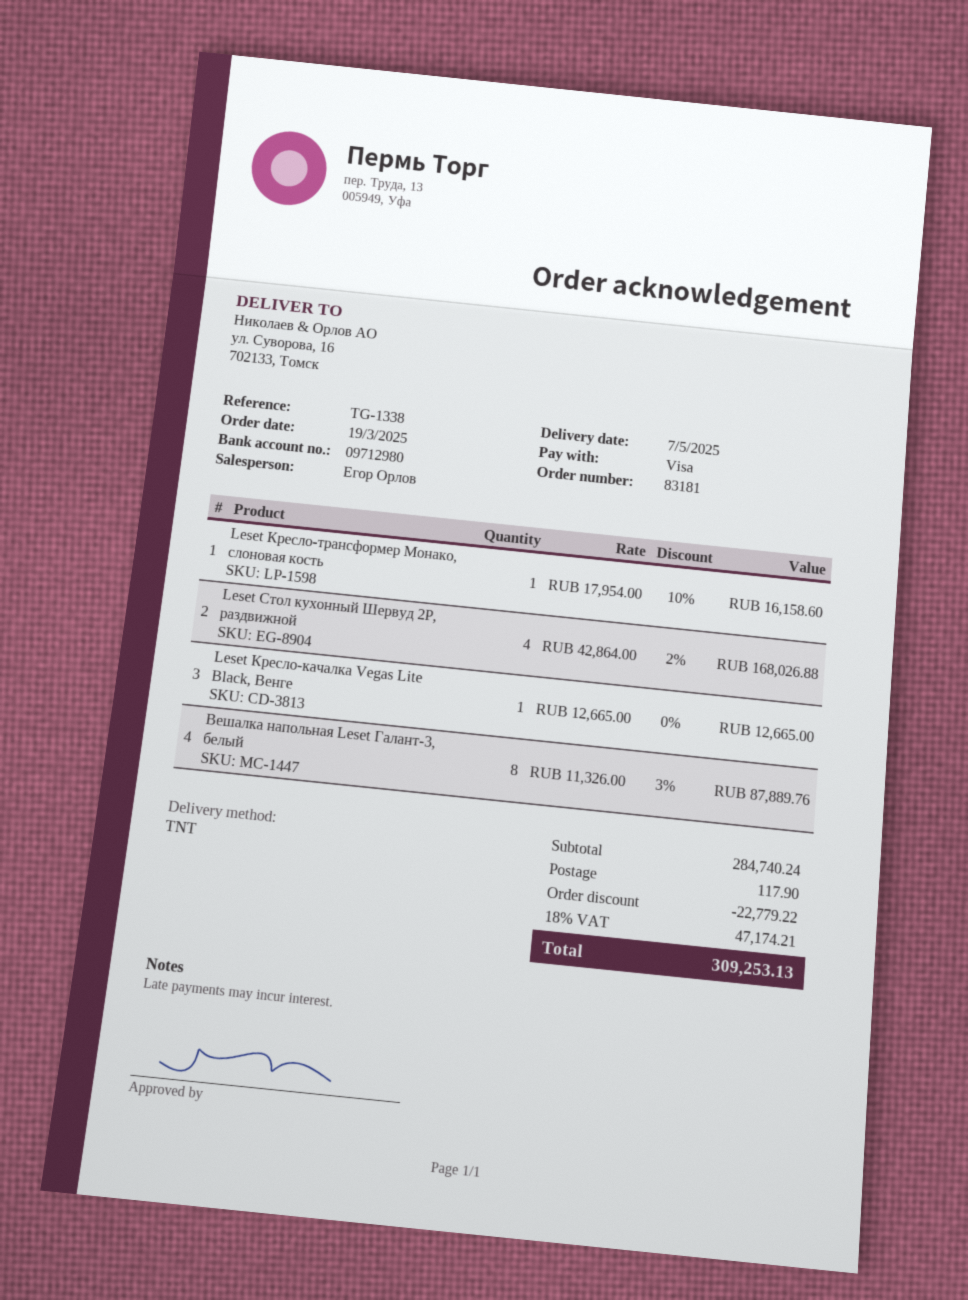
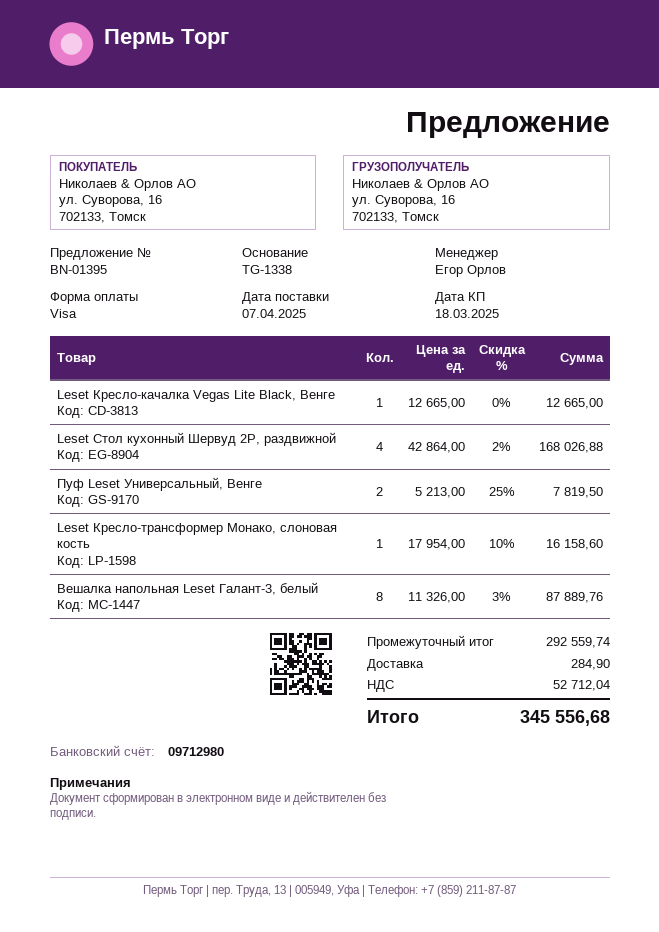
delivery date: 2025-05-07 -> 2025-04-07
Пуф Leset Универсальный, Венге: none -> 2 x 5213.00 - 25% = 7819.50
subtotal: 284740.24 -> 292559.74
discount: 22779.22 -> none
shipping: 117.90 -> 284.90
tax: 47174.21 -> 52712.04
total: 309253.13 -> 345556.68

